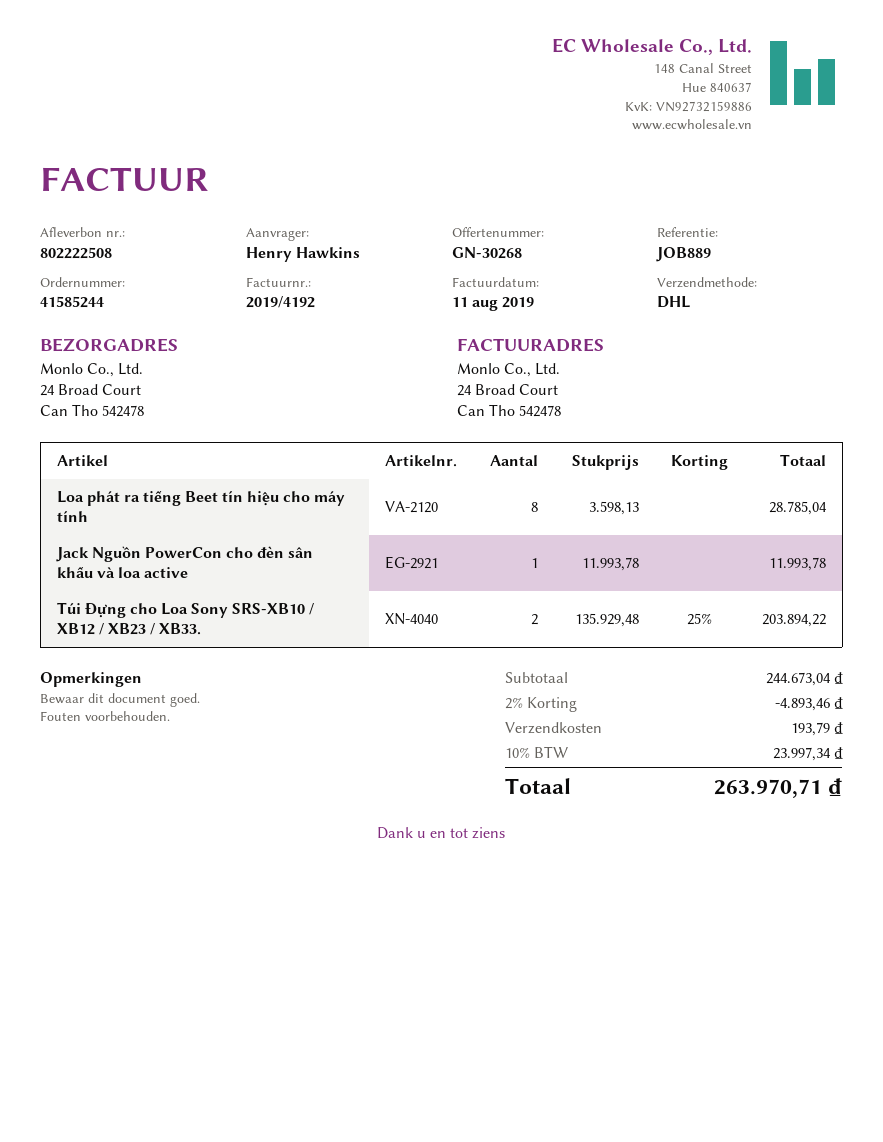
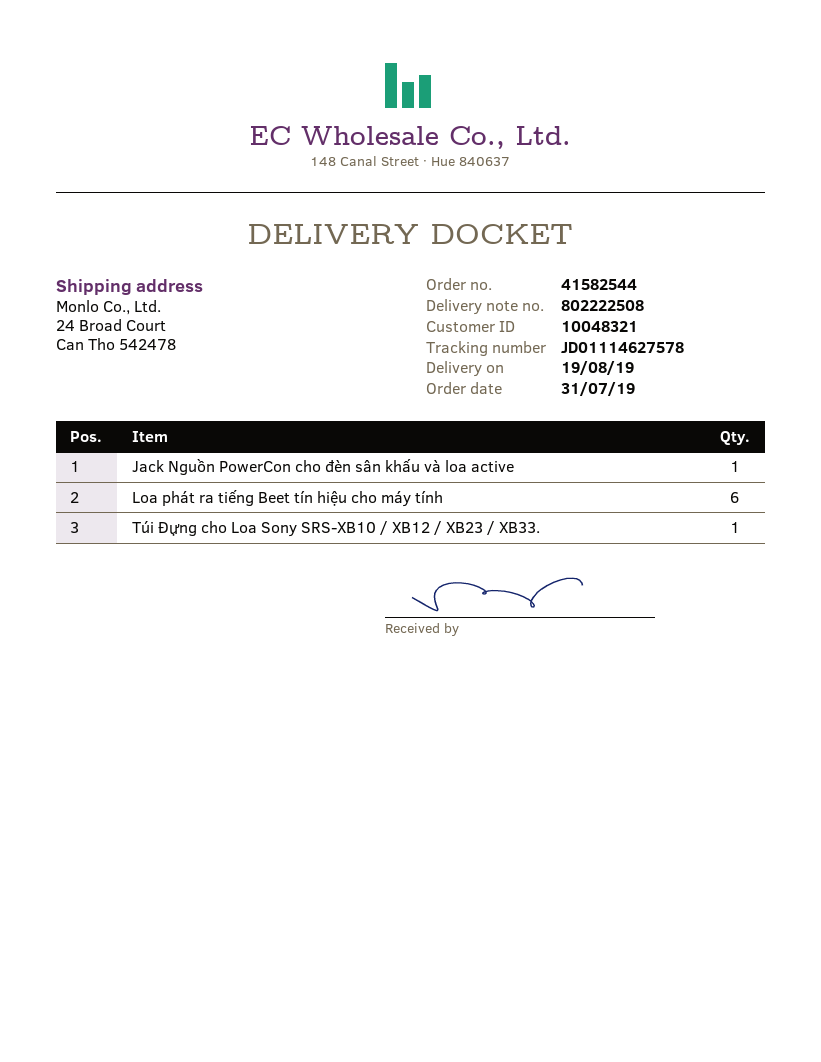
order number: 41585244 -> 41582544
Loa phát ra tiếng Beet tín hiệu cho máy tính: 8 -> 6
Túi Đựng cho Loa Sony SRS-XB10 / XB12 / XB23 / XB33.: 2 -> 1

